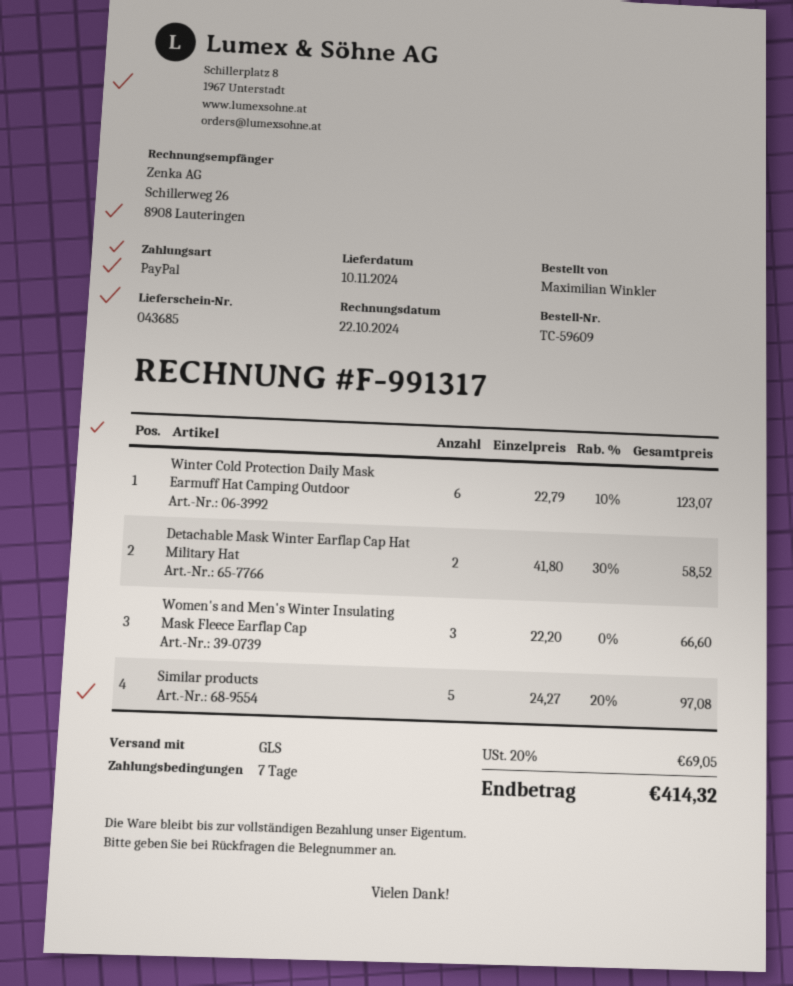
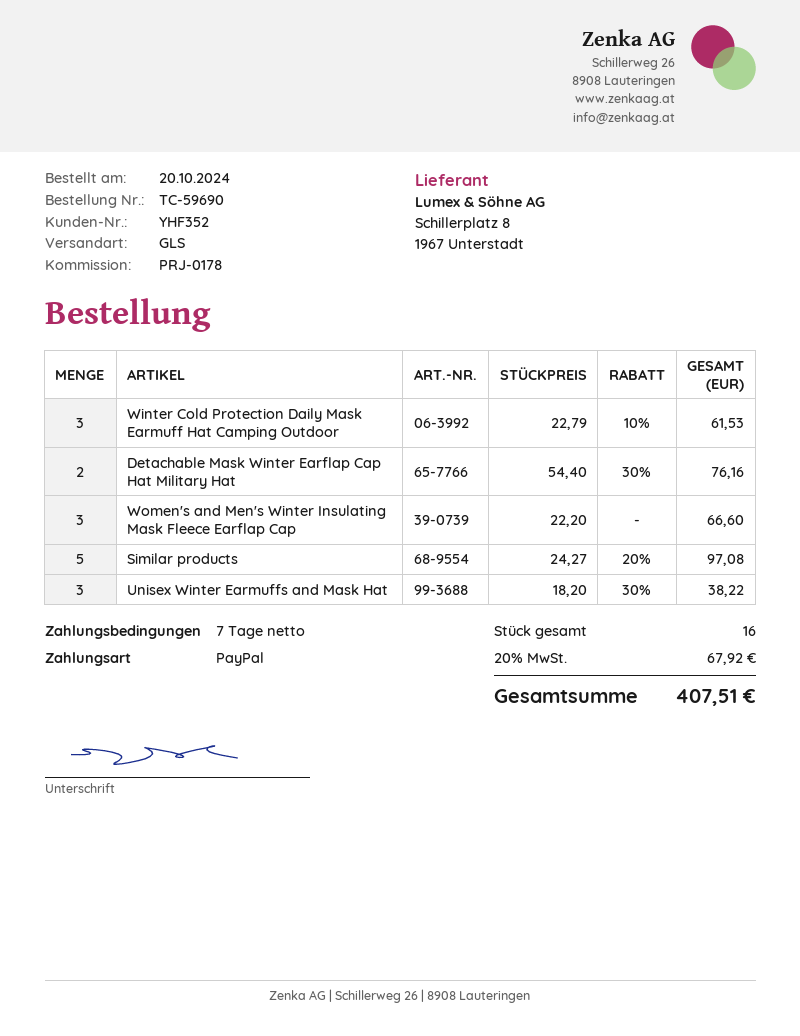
order number: TC-59609 -> TC-59690
Winter Cold Protection Daily Mask Earmuff Hat Camping Outdoor: 6 x 22.79 - 10% = 123.07 -> 3 x 22.79 - 10% = 61.53
Detachable Mask Winter Earflap Cap Hat Military Hat: 2 x 41.80 - 30% = 58.52 -> 2 x 54.40 - 30% = 76.16
Unisex Winter Earmuffs and Mask Hat: none -> 3 x 18.20 - 30% = 38.22
tax: 20% = 69.05 -> 20% = 67.92
total: 414.32 -> 407.51

